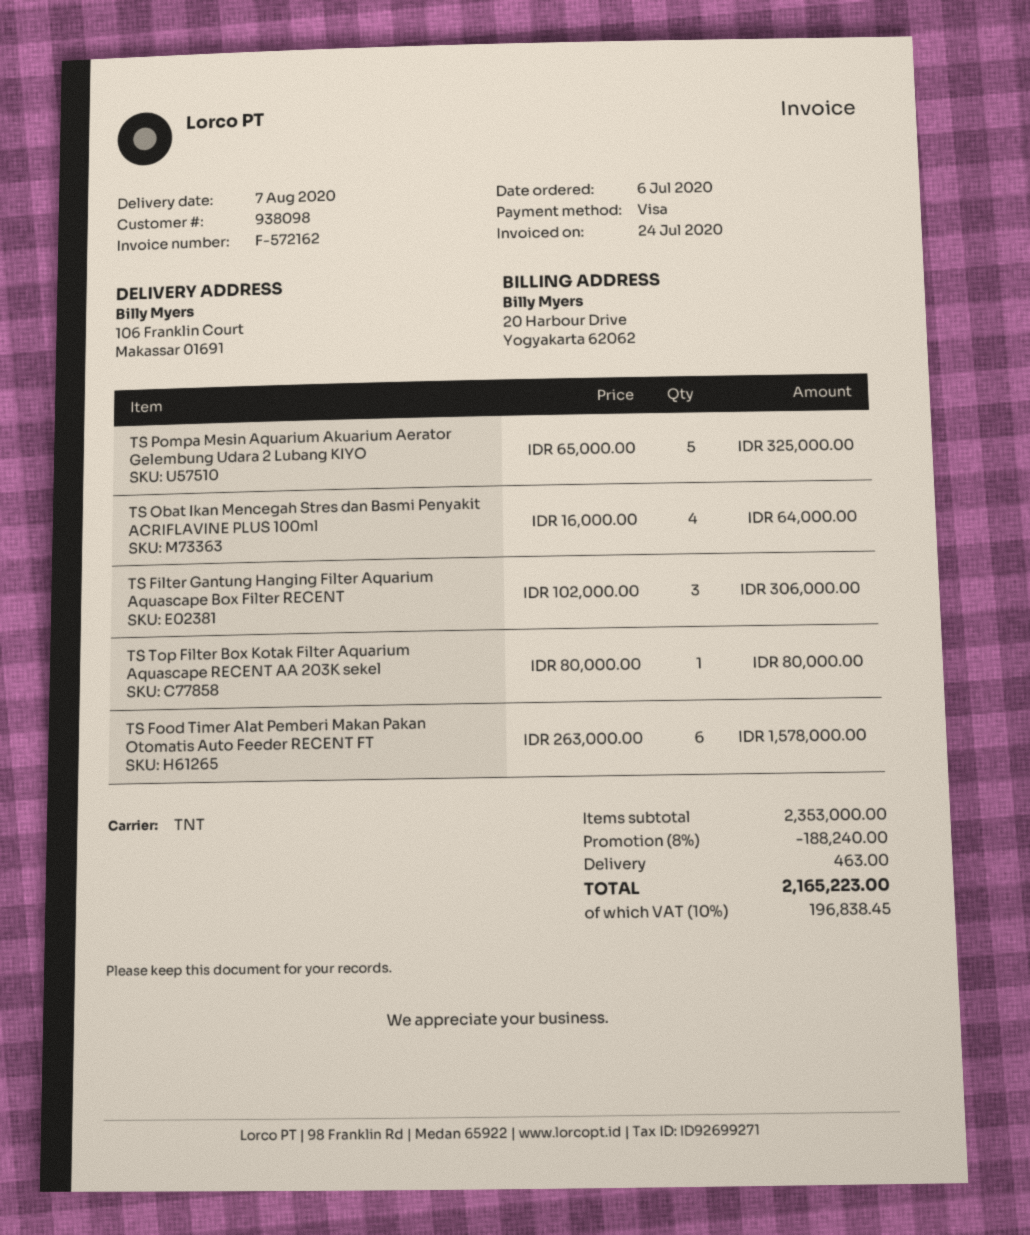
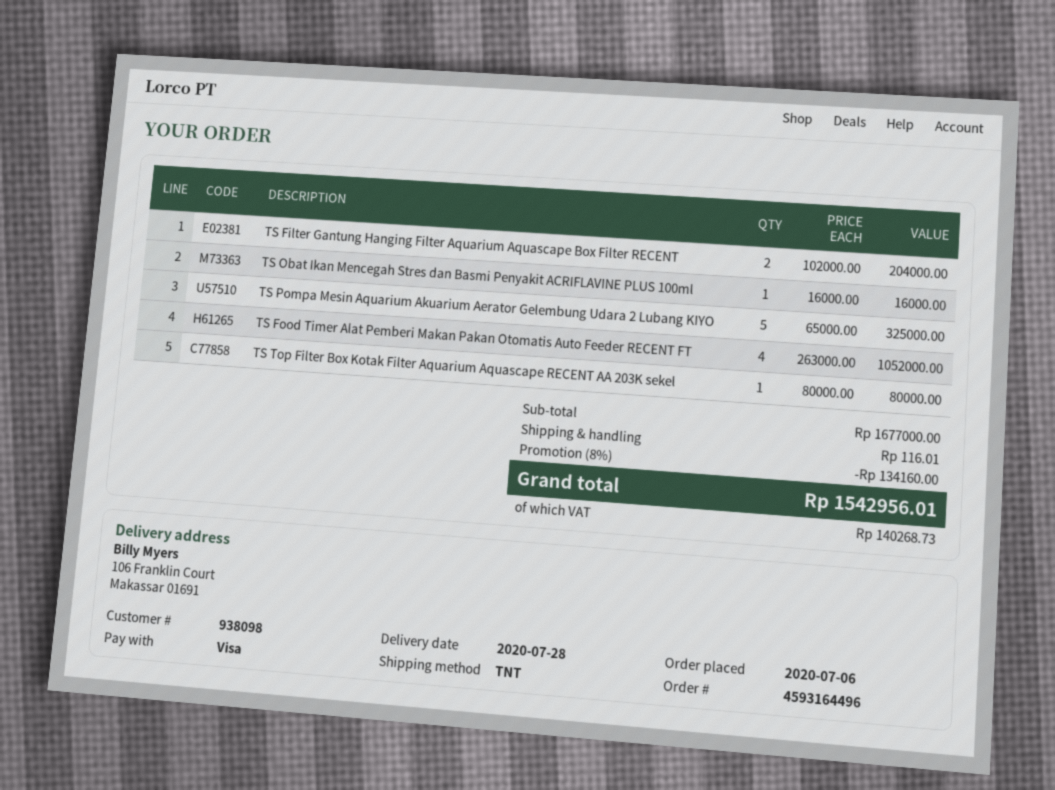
delivery date: 2020-08-07 -> 2020-07-28
TS Obat Ikan Mencegah Stres dan Basmi Penyakit ACRIFLAVINE PLUS 100ml: 4 x 16000.00 = 64000.00 -> 1 x 16000.00 = 16000.00
TS Filter Gantung Hanging Filter Aquarium Aquascape Box Filter RECENT: 3 x 102000.00 = 306000.00 -> 2 x 102000.00 = 204000.00
TS Food Timer Alat Pemberi Makan Pakan Otomatis Auto Feeder RECENT FT: 6 x 263000.00 = 1578000.00 -> 4 x 263000.00 = 1052000.00
subtotal: 2353000.00 -> 1677000.00
discount: 8% = 188240.00 -> 8% = 134160.00
shipping: 463.00 -> 116.01
tax: 196838.45 -> 140268.73
total: 2165223.00 -> 1542956.01

